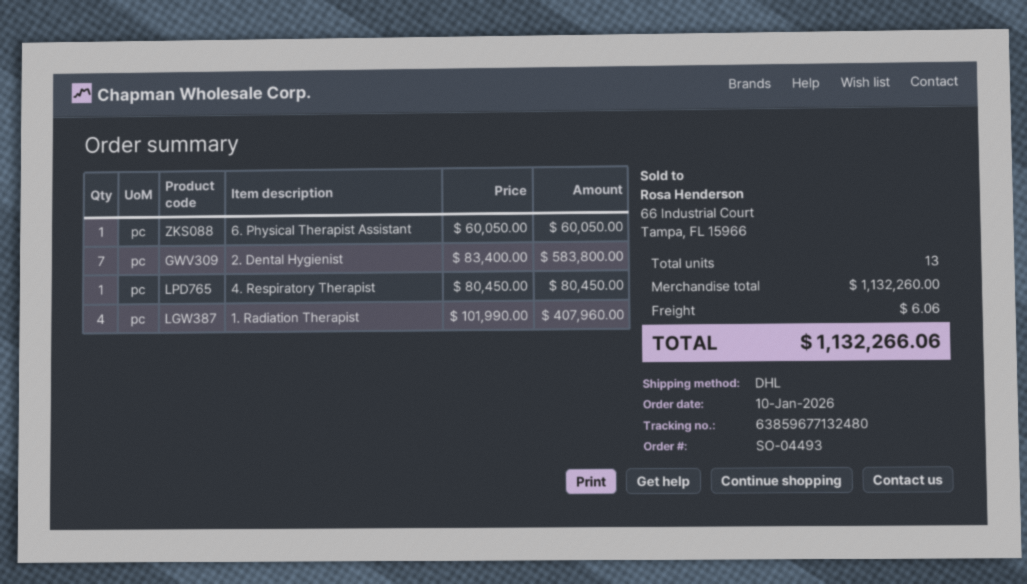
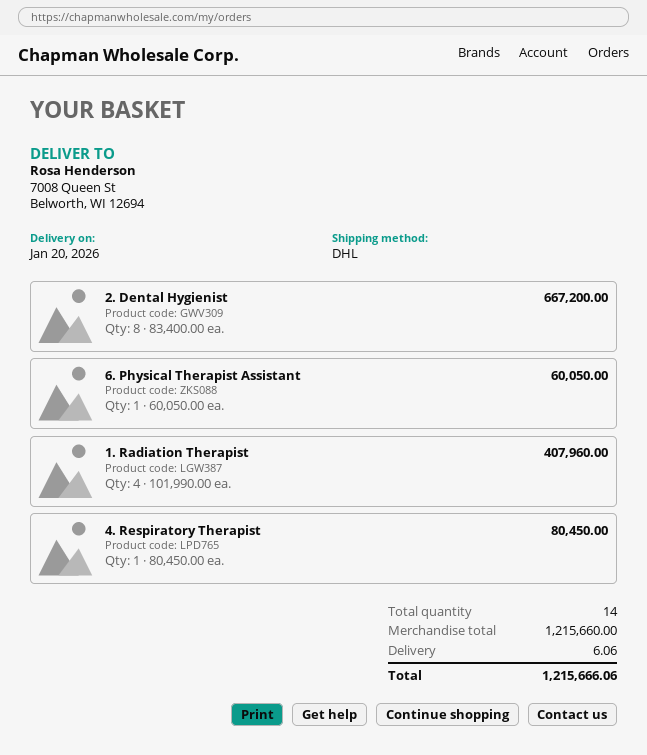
2. Dental Hygienist: 7 x 83400.00 = 583800.00 -> 8 x 83400.00 = 667200.00
total quantity: 13 -> 14
subtotal: 1132260.00 -> 1215660.00
total: 1132266.06 -> 1215666.06

